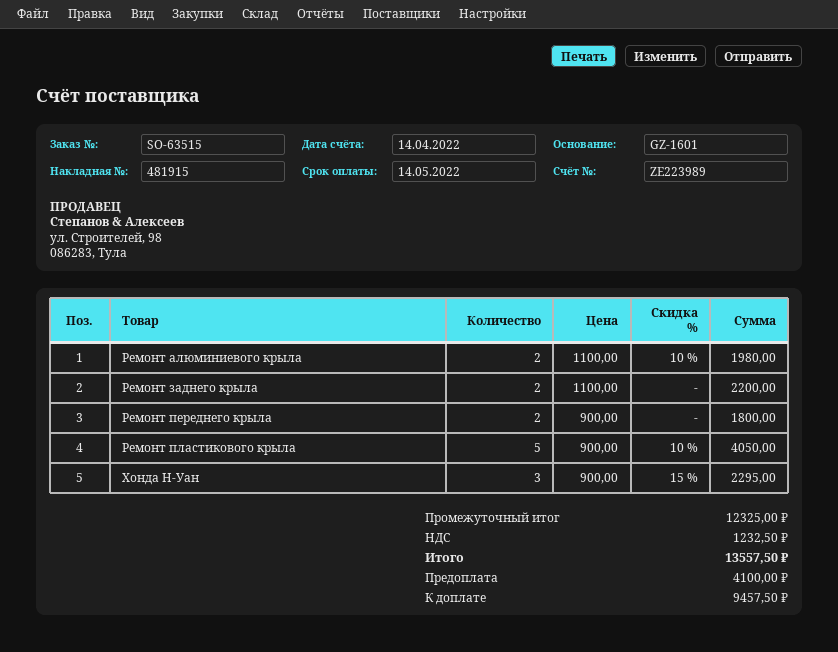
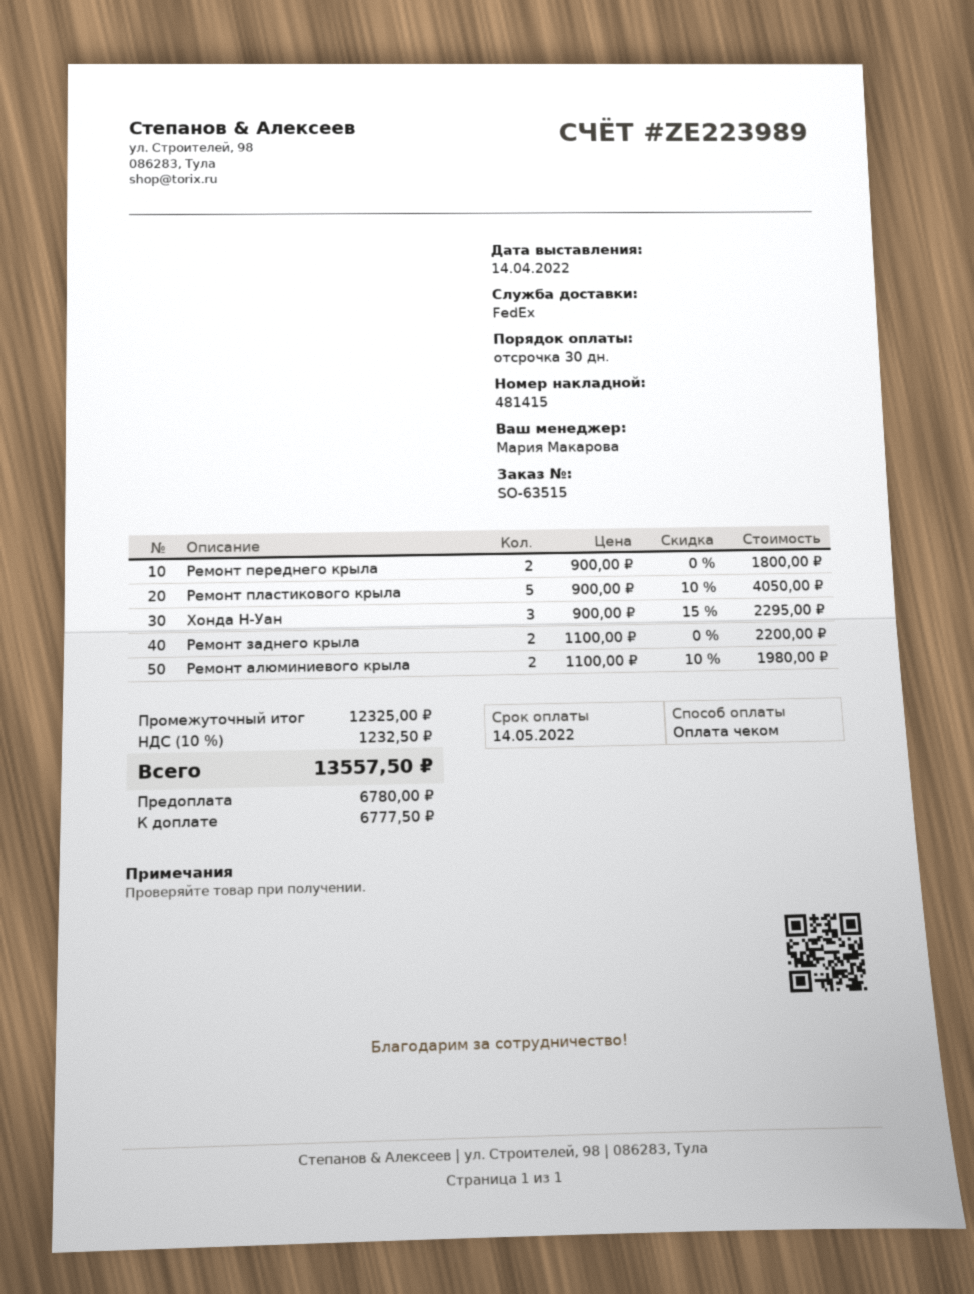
delivery note number: 481915 -> 481415
deposit: 4100.00 -> 6780.00
balance: 9457.50 -> 6777.50

